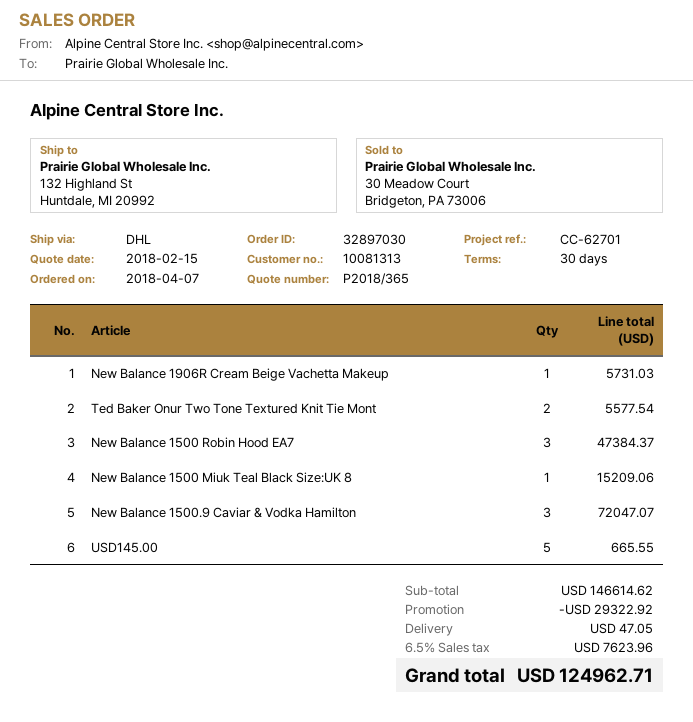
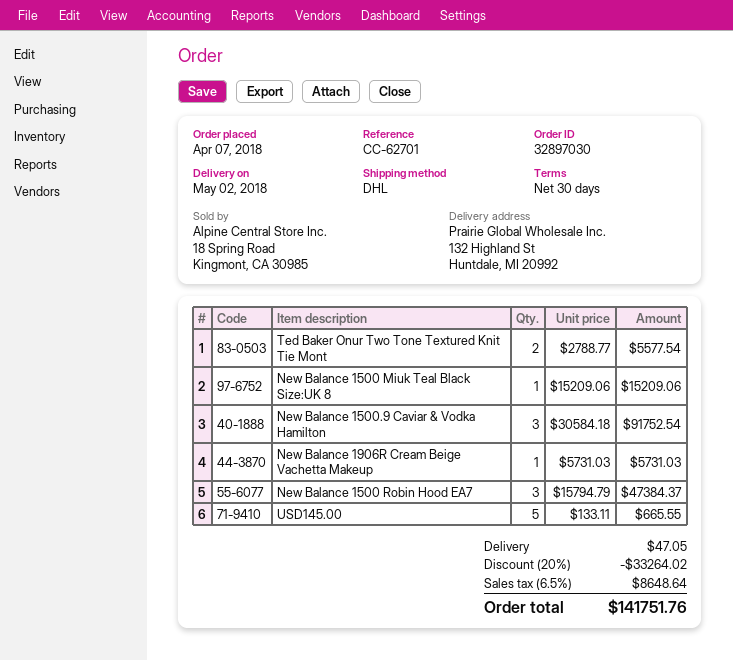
New Balance 1500.9 Caviar & Vodka Hamilton: 3 for 72047.07 -> 3 for 91752.54
discount: 29322.92 -> 33264.02
tax: 6.5% = 7623.96 -> 6.5% = 8648.64
total: 124962.71 -> 141751.76

